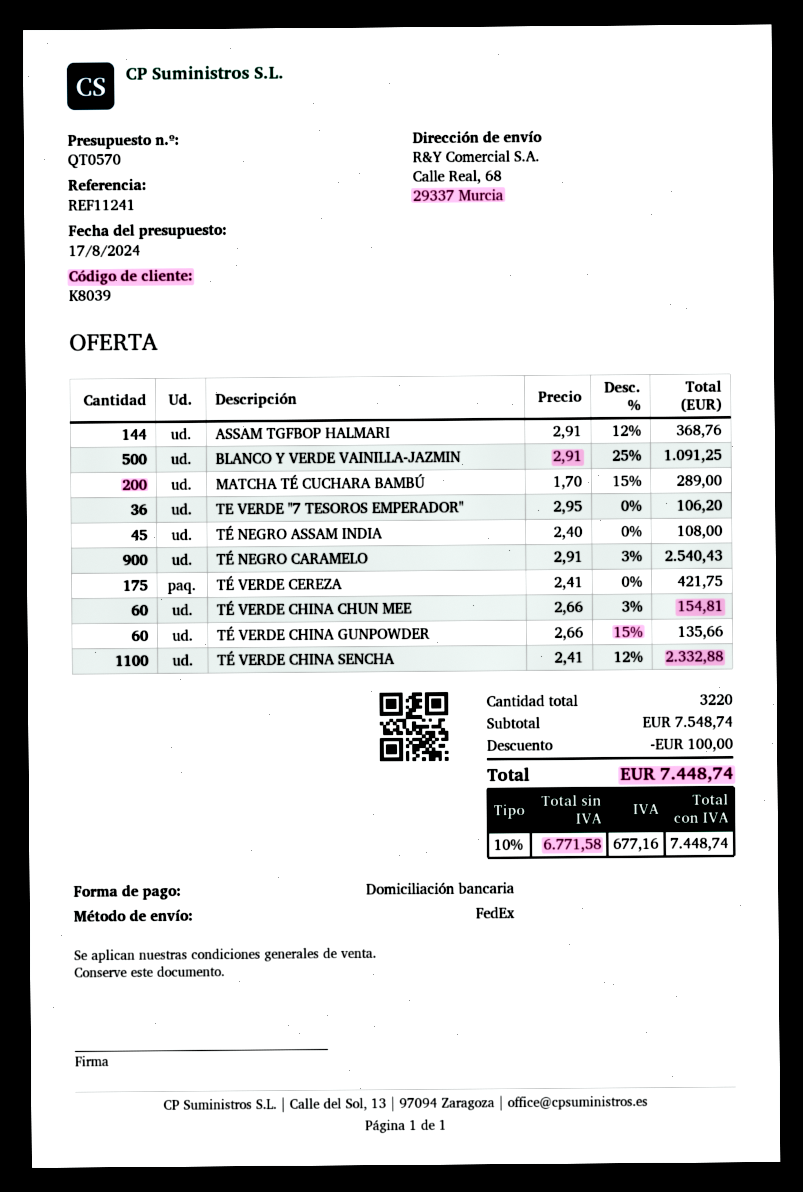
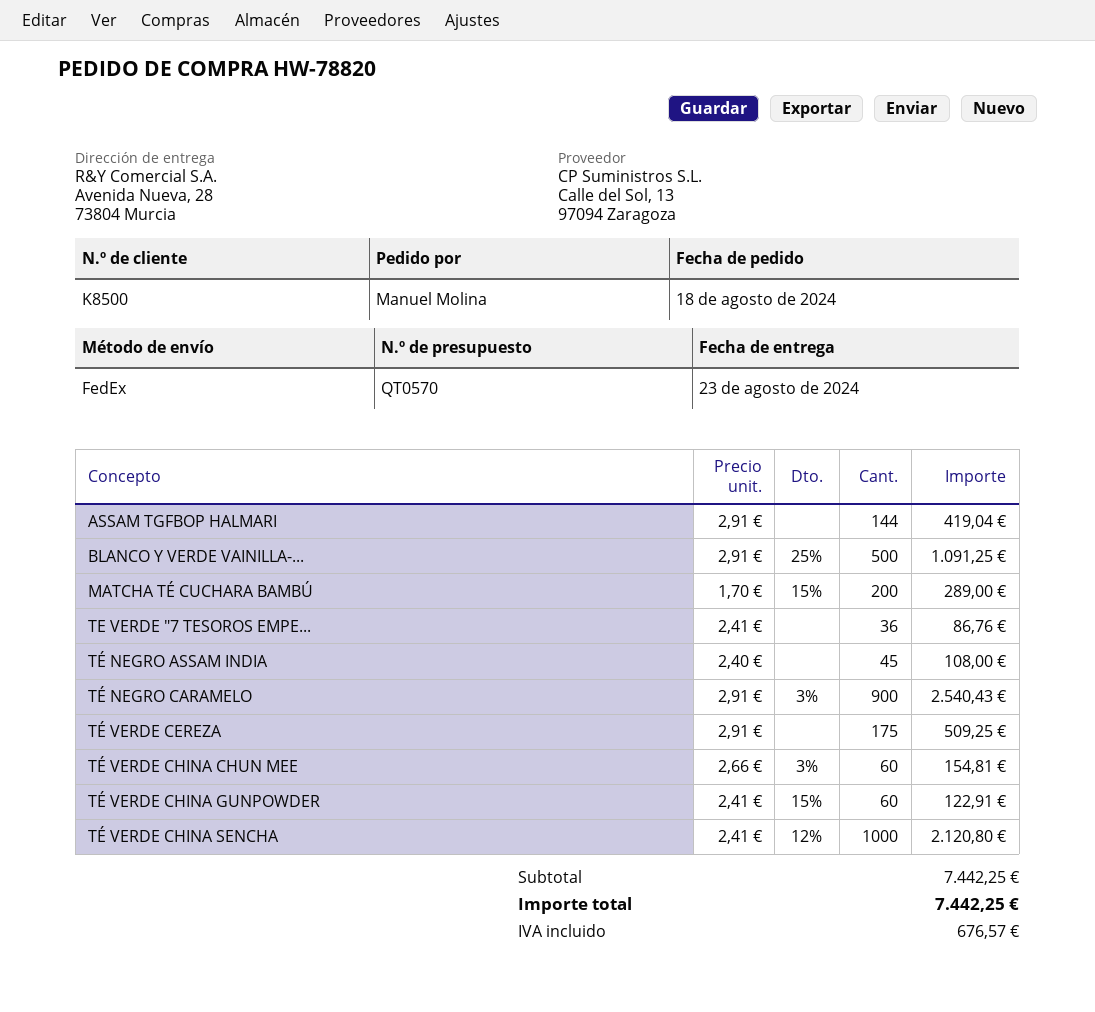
customer number: K8039 -> K8500
ship to: Calle Real, 68, 29337 Murcia -> Avenida Nueva, 28, 73804 Murcia
ASSAM TGFBOP HALMARI: 144 x 2.91 - 12% = 368.76 -> 144 x 2.91 = 419.04
TE VERDE "7 TESOROS EMPERADOR": 36 x 2.95 = 106.20 -> 36 x 2.41 = 86.76
TÉ VERDE CEREZA: 175 x 2.41 = 421.75 -> 175 x 2.91 = 509.25
TÉ VERDE CHINA GUNPOWDER: 60 x 2.66 - 15% = 135.66 -> 60 x 2.41 - 15% = 122.91
TÉ VERDE CHINA SENCHA: 1100 x 2.41 - 12% = 2332.88 -> 1000 x 2.41 - 12% = 2120.80
subtotal: 7548.74 -> 7442.25
discount: 100.00 -> none
tax: 677.16 -> 676.57
total: 7448.74 -> 7442.25

